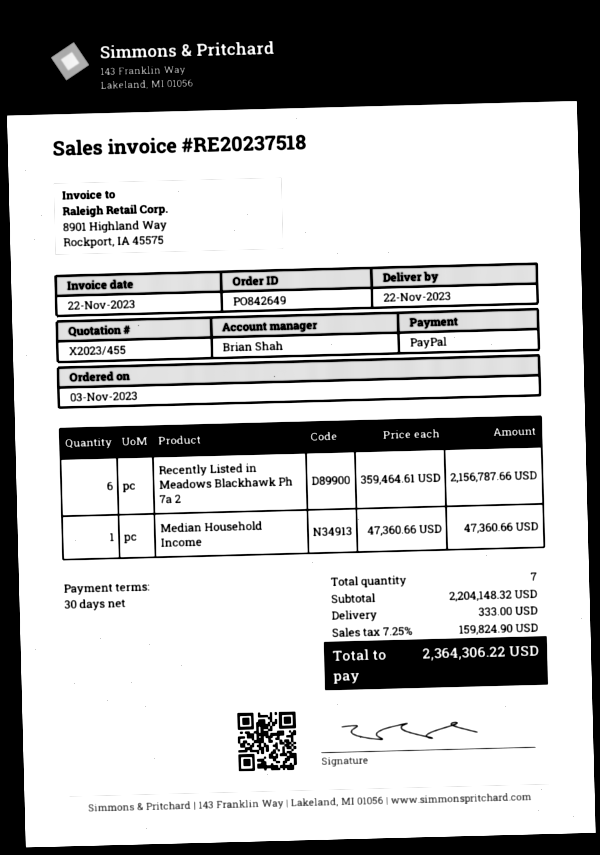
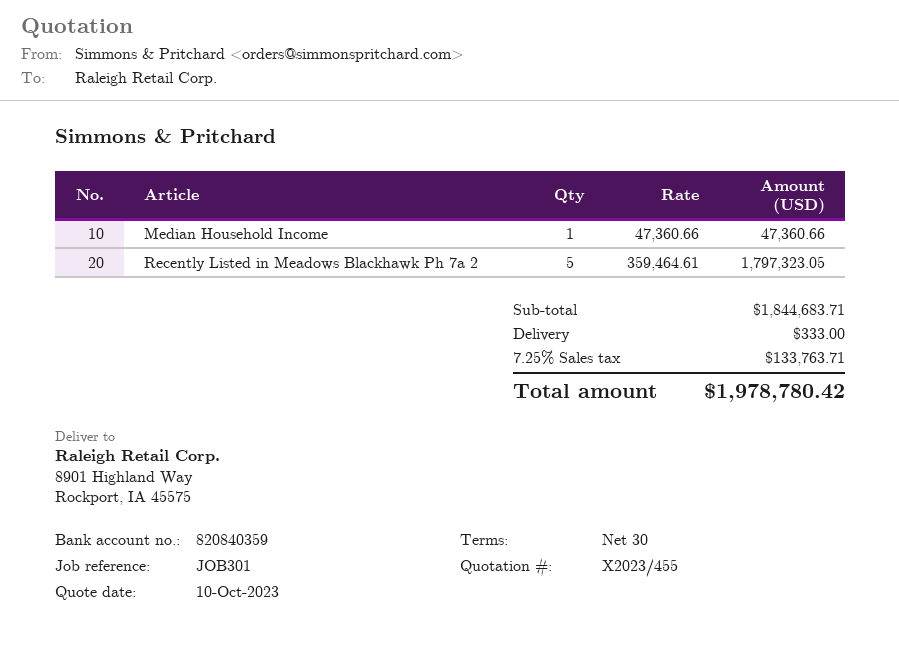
Recently Listed in Meadows Blackhawk Ph 7a 2: 6 x 359464.61 = 2156787.66 -> 5 x 359464.61 = 1797323.05
subtotal: 2204148.32 -> 1844683.71
tax: 7.25% = 159824.90 -> 7.25% = 133763.71
total: 2364306.22 -> 1978780.42

